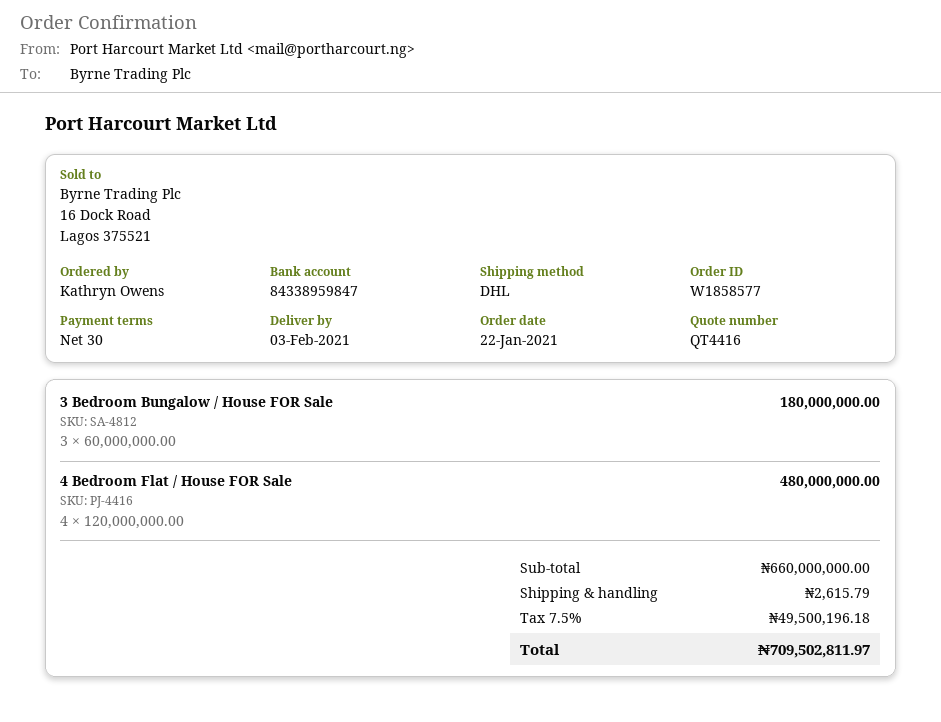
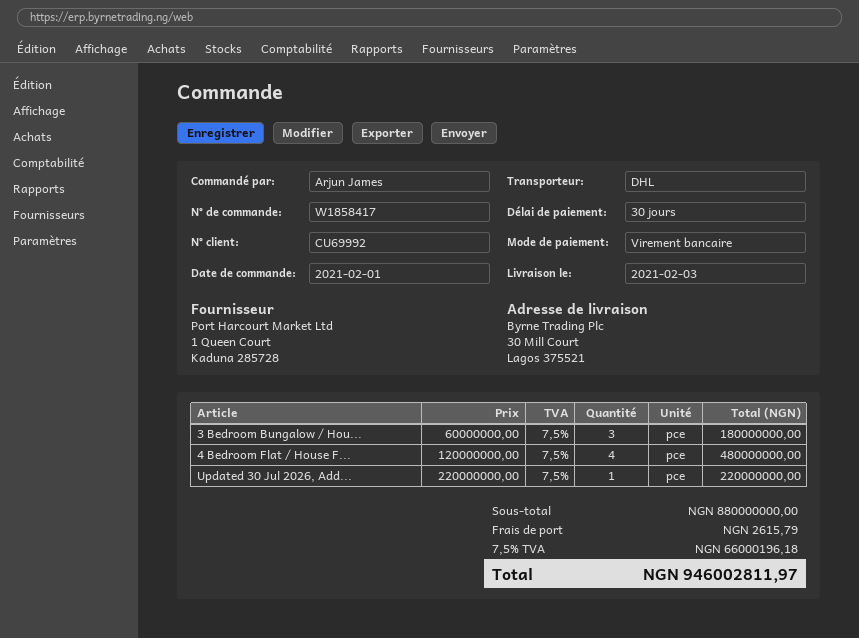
order number: W1858577 -> W1858417
order date: 2021-01-22 -> 2021-02-01
ordered by: Kathryn Owens -> Arjun James
Updated 30 Jul 2026, Add...: none -> 1 x 220000000.00 = 220000000.00
subtotal: 660000000.00 -> 880000000.00
tax: 7.5% = 49500196.18 -> 7.5% = 66000196.18
total: 709502811.97 -> 946002811.97

